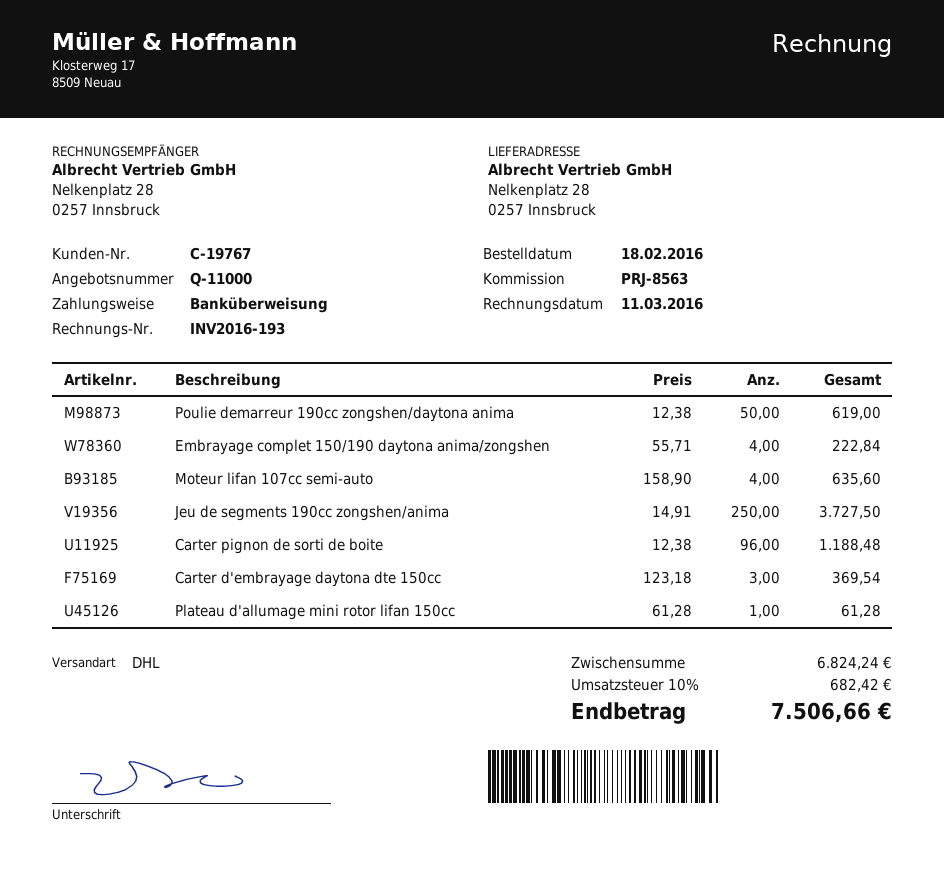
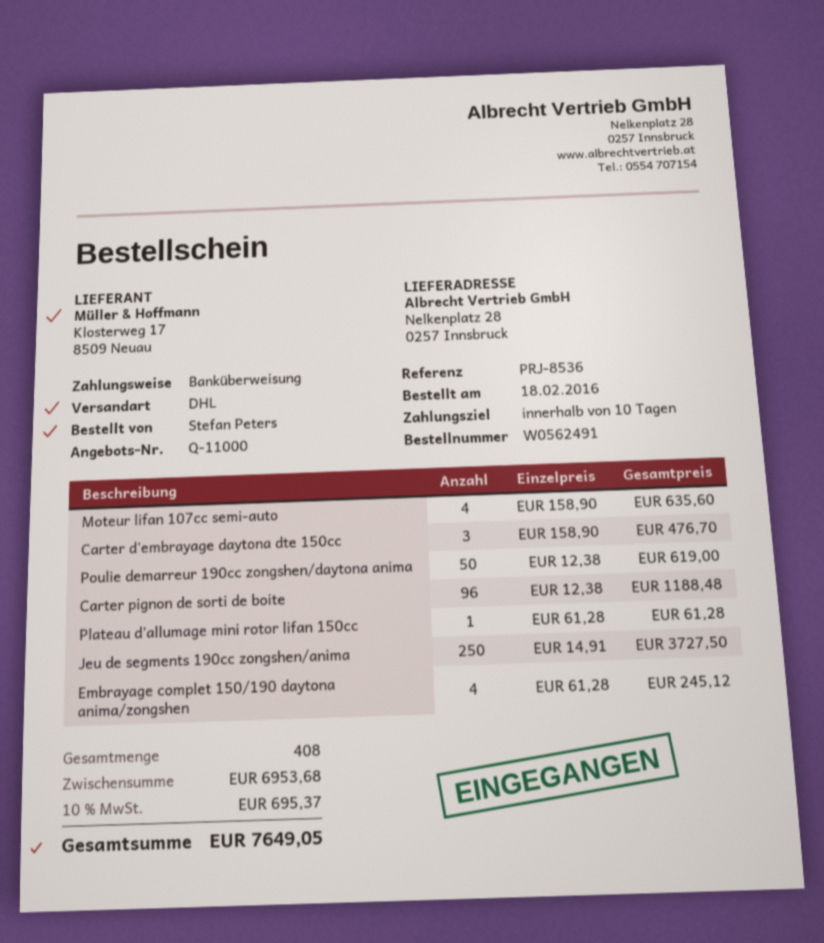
reference: PRJ-8563 -> PRJ-8536
Embrayage complet 150/190 daytona anima/zongshen: 4 x 55.71 = 222.84 -> 4 x 61.28 = 245.12
Carter d'embrayage daytona dte 150cc: 3 x 123.18 = 369.54 -> 3 x 158.90 = 476.70
subtotal: 6824.24 -> 6953.68
tax: 10% = 682.42 -> 10% = 695.37
total: 7506.66 -> 7649.05

